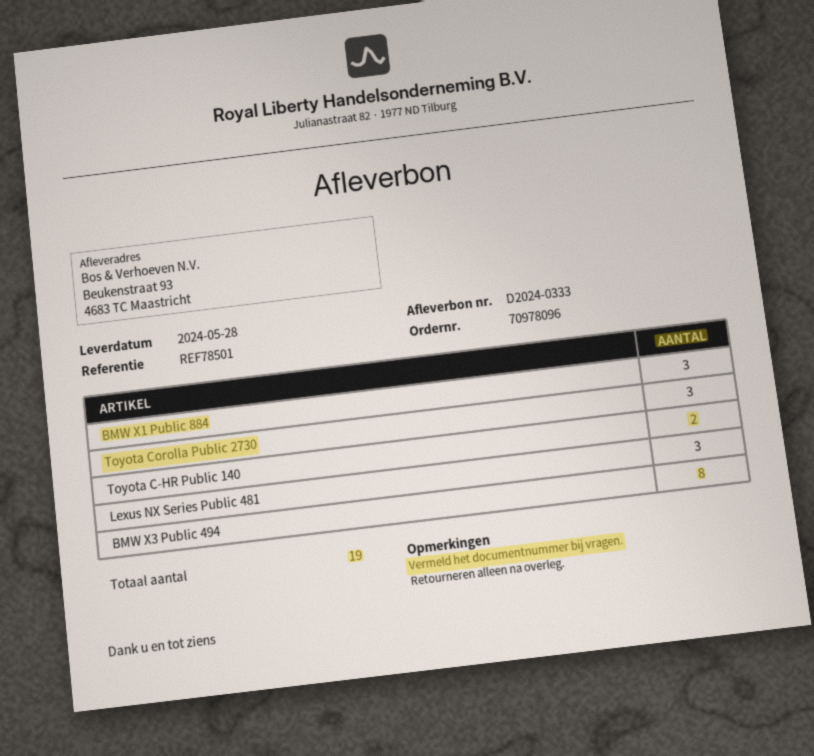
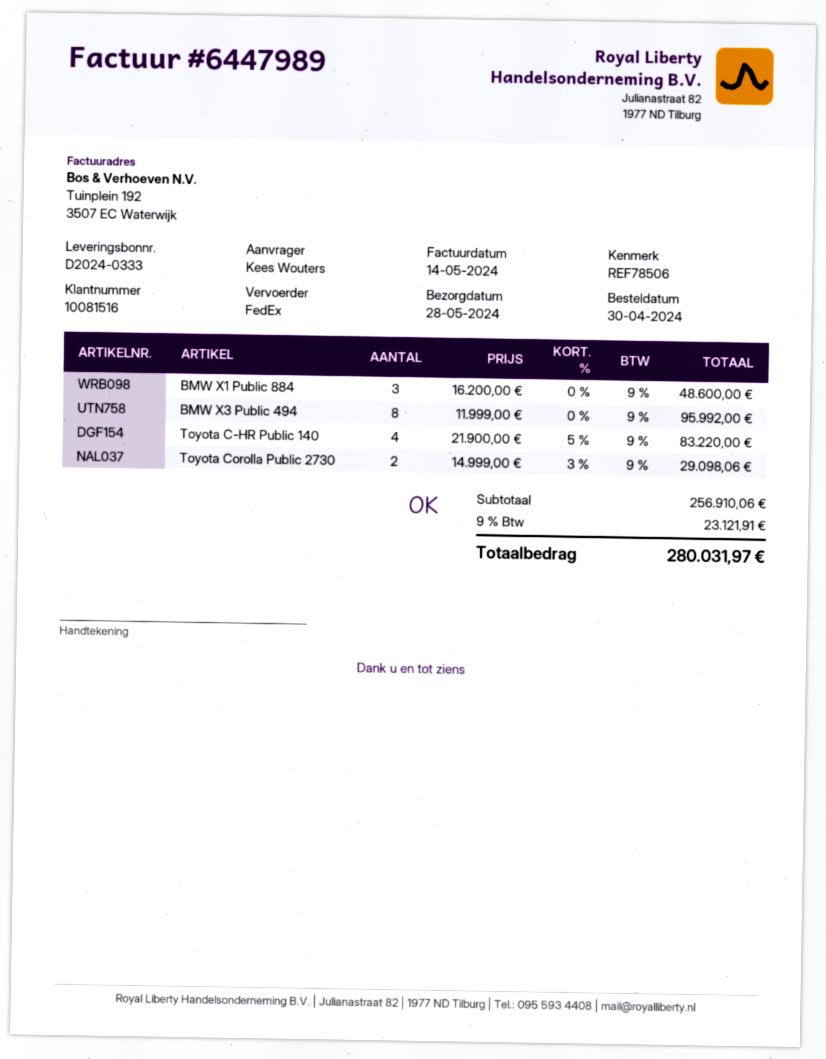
reference: REF78501 -> REF78506
Toyota Corolla Public 2730: 3 -> 2
Toyota C-HR Public 140: 2 -> 4
Lexus NX Series Public 481: 3 -> none

